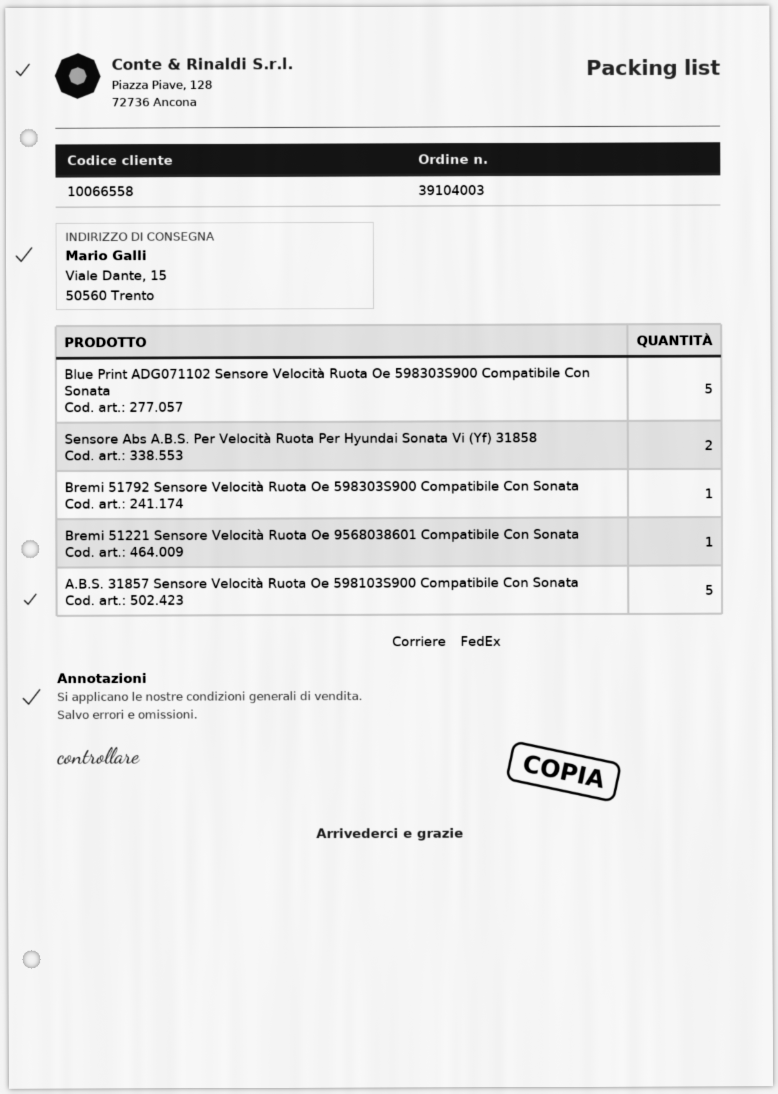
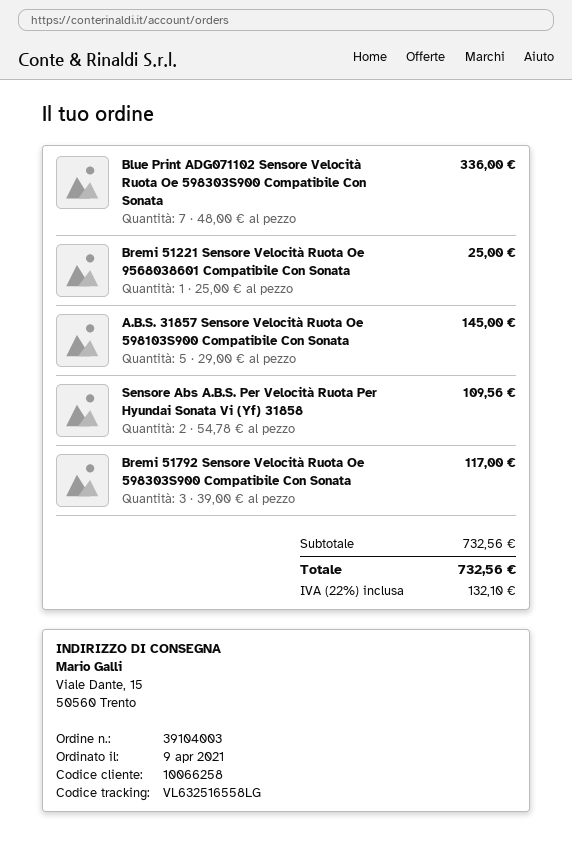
customer number: 10066558 -> 10066258
Blue Print ADG071102 Sensore Velocità Ruota Oe 598303S900 Compatibile Con Sonata: 5 -> 7
Bremi 51792 Sensore Velocità Ruota Oe 598303S900 Compatibile Con Sonata: 1 -> 3

